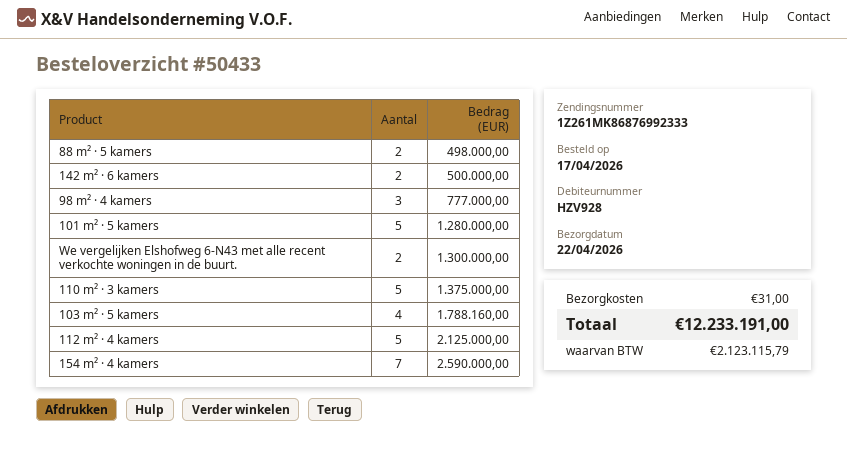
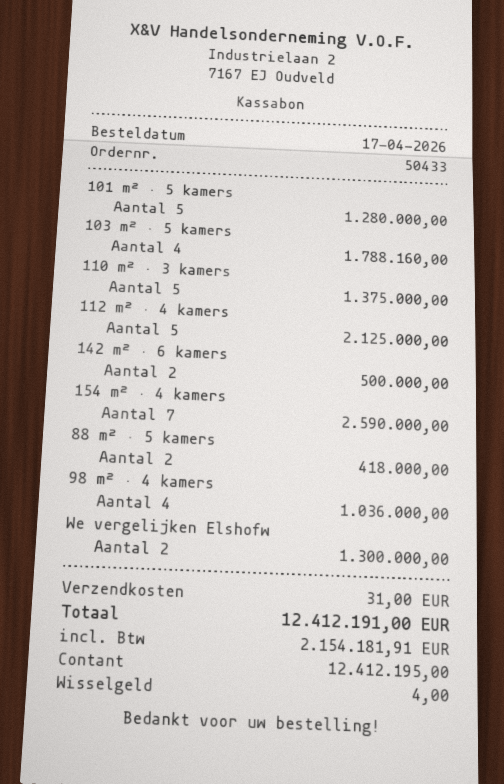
88 m² · 5 kamers: 2 for 498000.00 -> 2 for 418000.00
98 m² · 4 kamers: 3 for 777000.00 -> 4 for 1036000.00
tax: 2123115.79 -> 2154181.91
total: 12233191.00 -> 12412191.00

